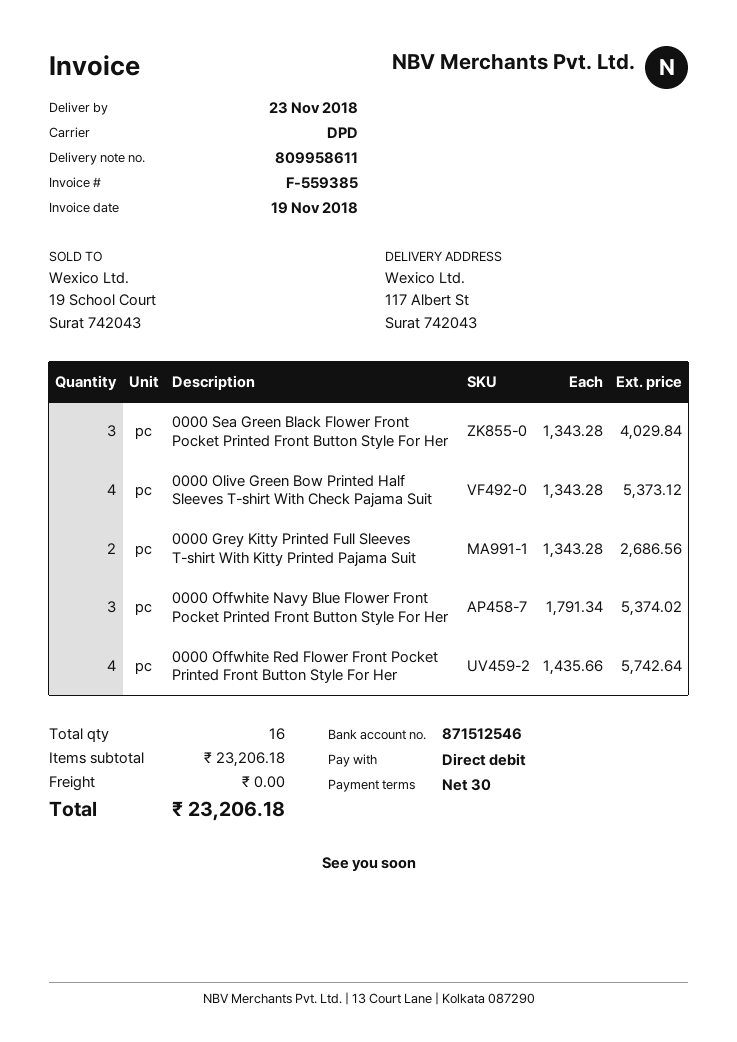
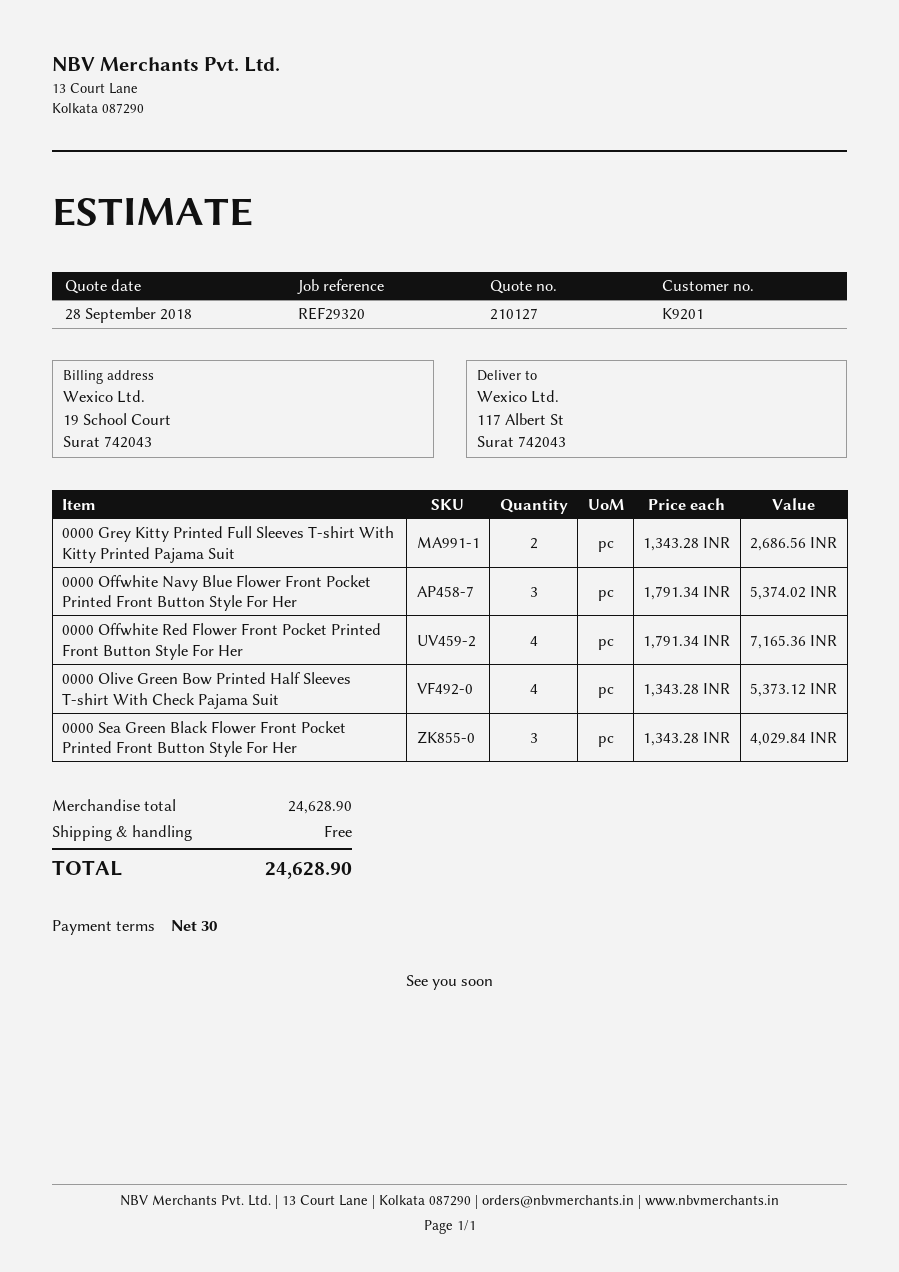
0000 Offwhite Red Flower Front Pocket Printed Front Button Style For Her: 4 x 1435.66 = 5742.64 -> 4 x 1791.34 = 7165.36
subtotal: 23206.18 -> 24628.90
total: 23206.18 -> 24628.90

